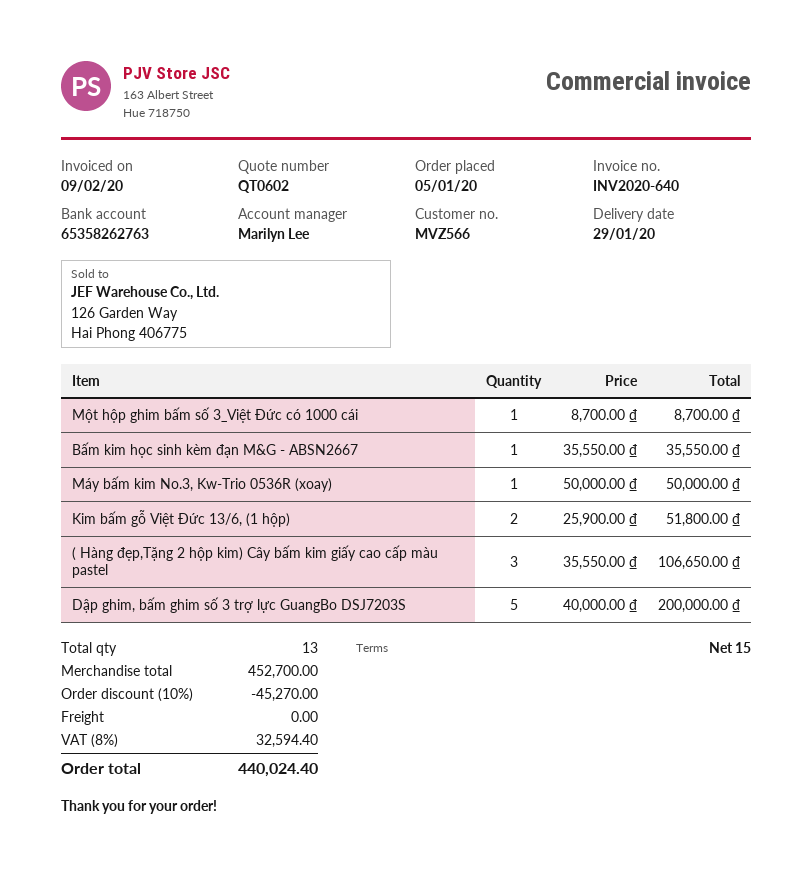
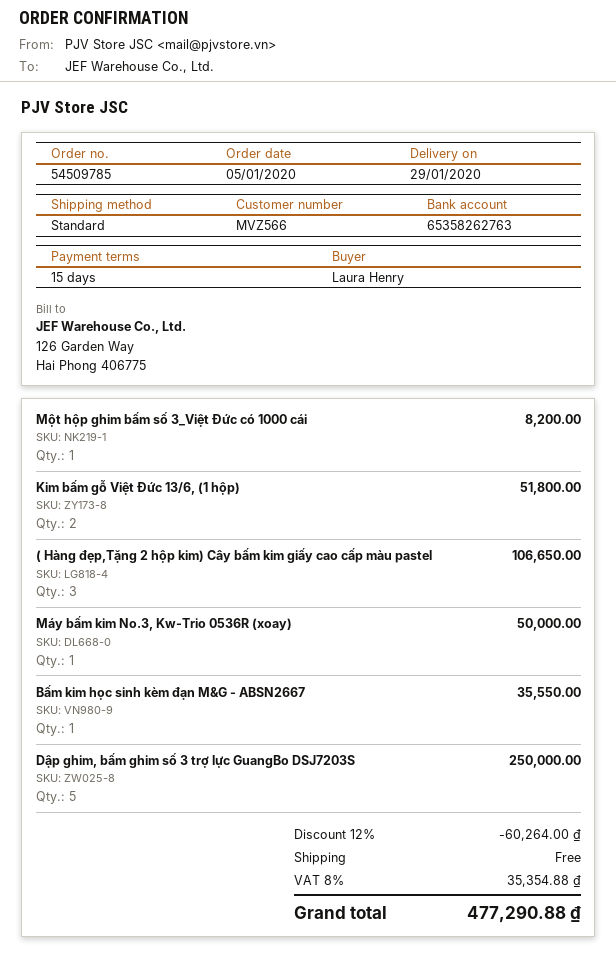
Một hộp ghim bấm số 3_Việt Đức có 1000 cái: 1 for 8700.00 -> 1 for 8200.00
Dập ghim, bấm ghim số 3 trợ lực GuangBo DSJ7203S: 5 for 200000.00 -> 5 for 250000.00
discount: 10% = 45270.00 -> 12% = 60264.00
tax: 8% = 32594.40 -> 8% = 35354.88
total: 440024.40 -> 477290.88

